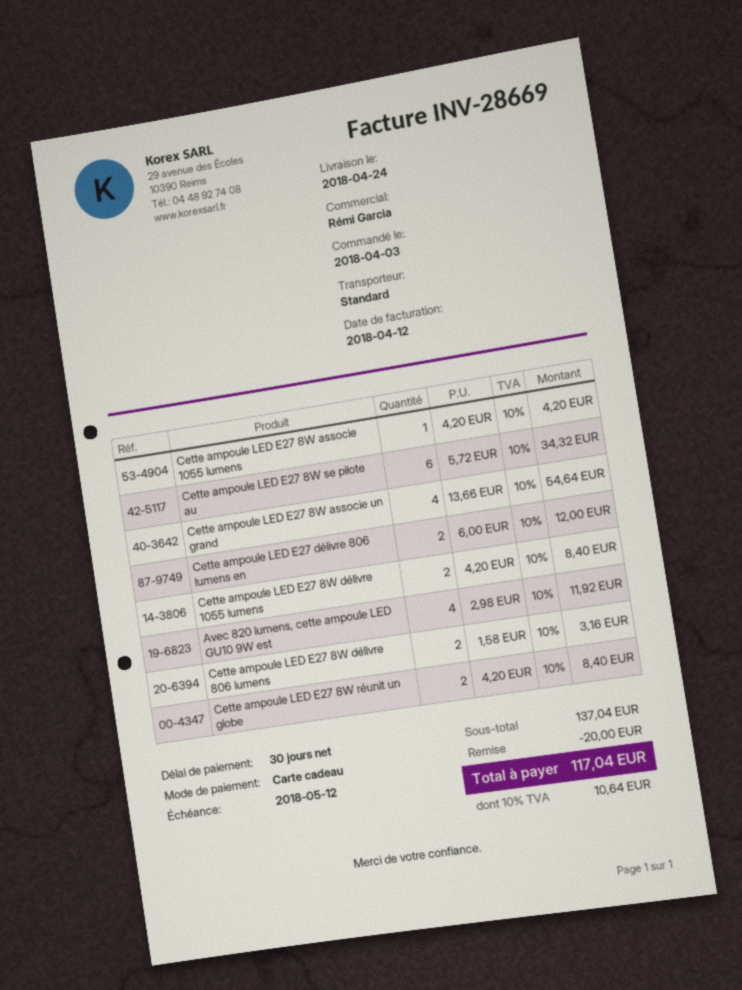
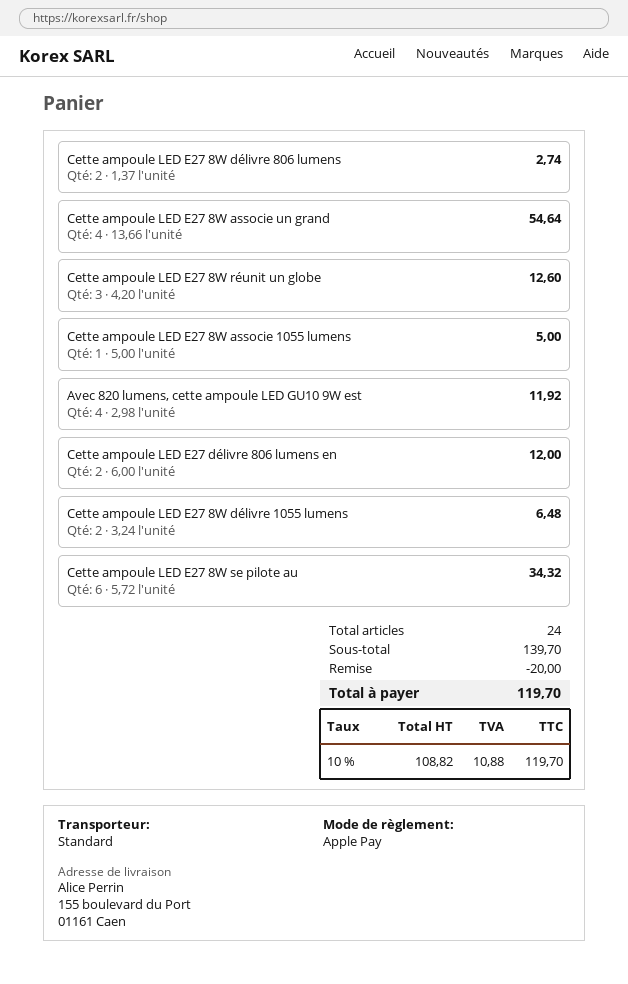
payment method: gift card -> Apple Pay
Cette ampoule LED E27 8W associe 1055 lumens: 1 x 4.20 = 4.20 -> 1 x 5.00 = 5.00
Cette ampoule LED E27 8W délivre 1055 lumens: 2 x 4.20 = 8.40 -> 2 x 3.24 = 6.48
Cette ampoule LED E27 8W délivre 806 lumens: 2 x 1.58 = 3.16 -> 2 x 1.37 = 2.74
Cette ampoule LED E27 8W réunit un globe: 2 x 4.20 = 8.40 -> 3 x 4.20 = 12.60
subtotal: 137.04 -> 139.70
tax: 10% = 10.64 -> 10% = 10.88
total: 117.04 -> 119.70

